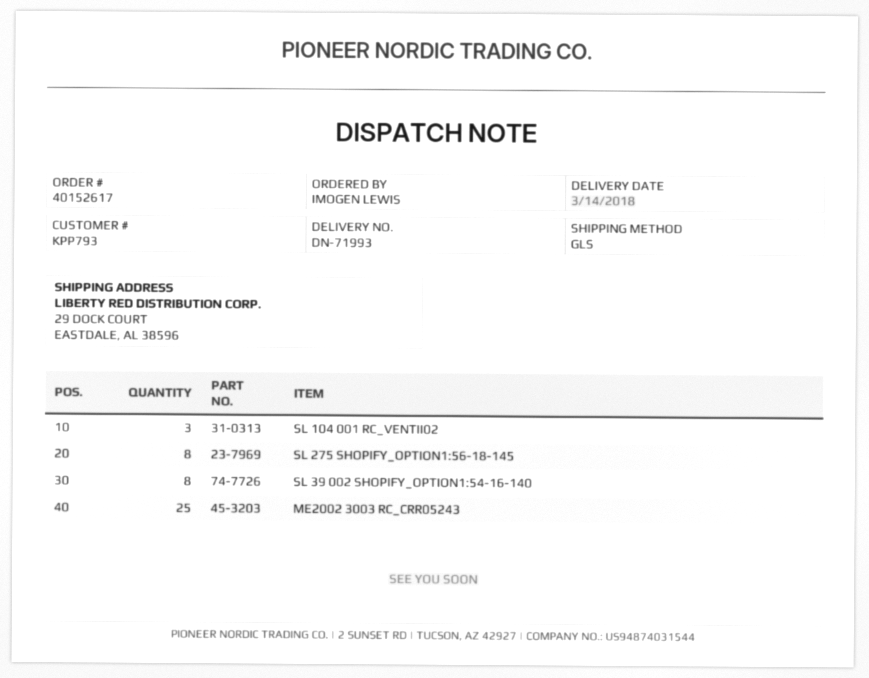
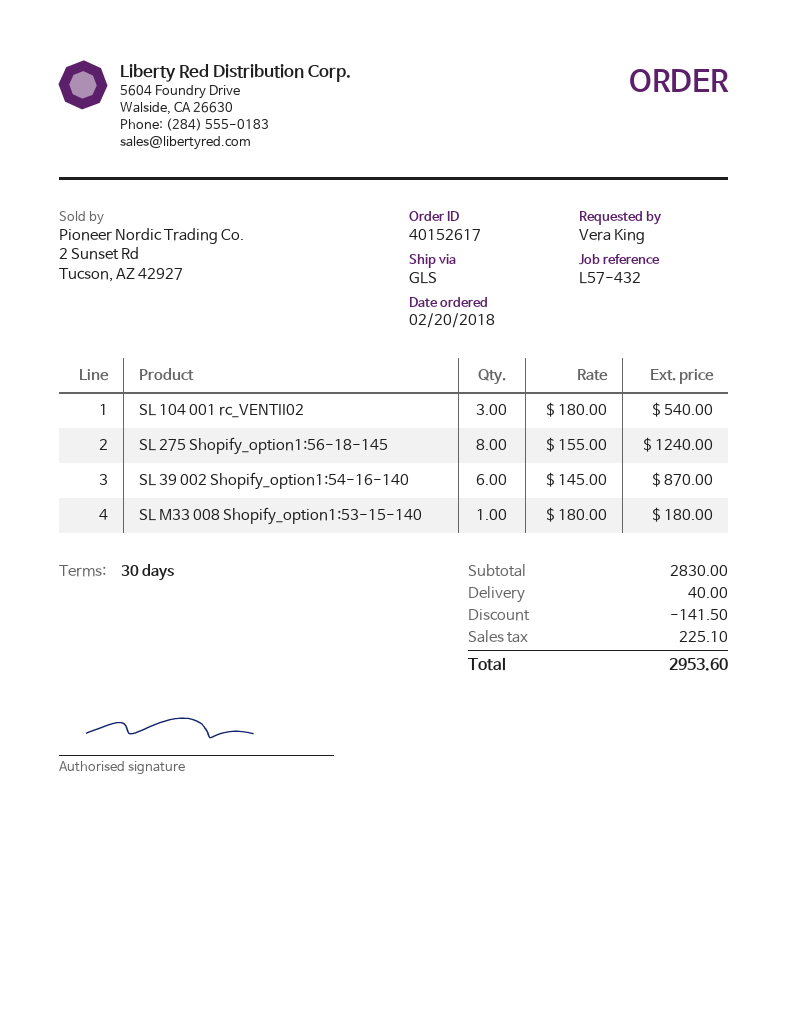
ordered by: IMOGEN LEWIS -> Vera King
SL 39 002 SHOPIFY_OPTION1:54-16-140: 8 -> 6
ME2002 3003 RC_CRR05243: 25 -> none
SL M33 008 Shopify_option1:53-15-140: none -> 1

